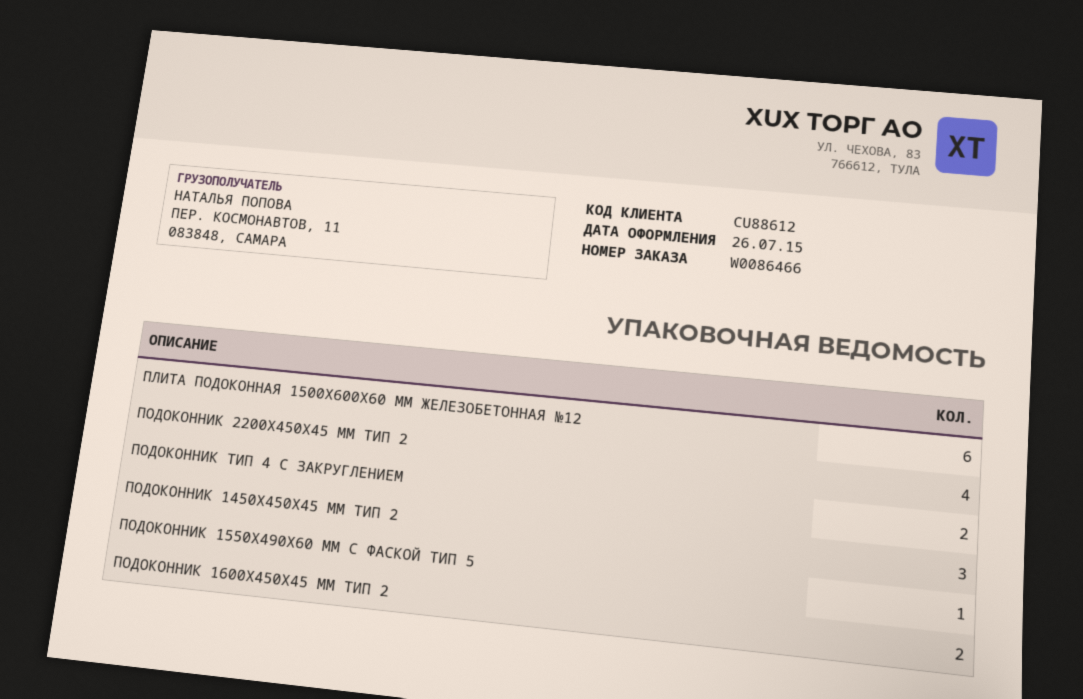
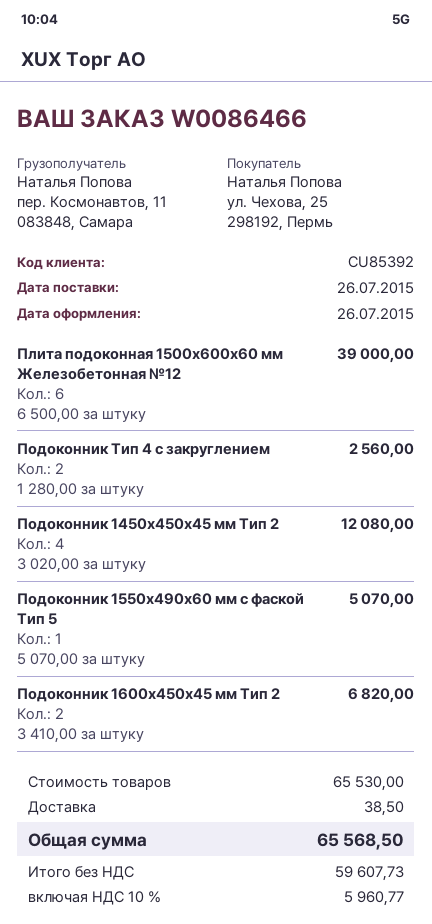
customer number: CU88612 -> CU85392
ПОДОКОННИК 2200Х450Х45 ММ ТИП 2: 4 -> none
ПОДОКОННИК 1450Х450Х45 ММ ТИП 2: 3 -> 4

